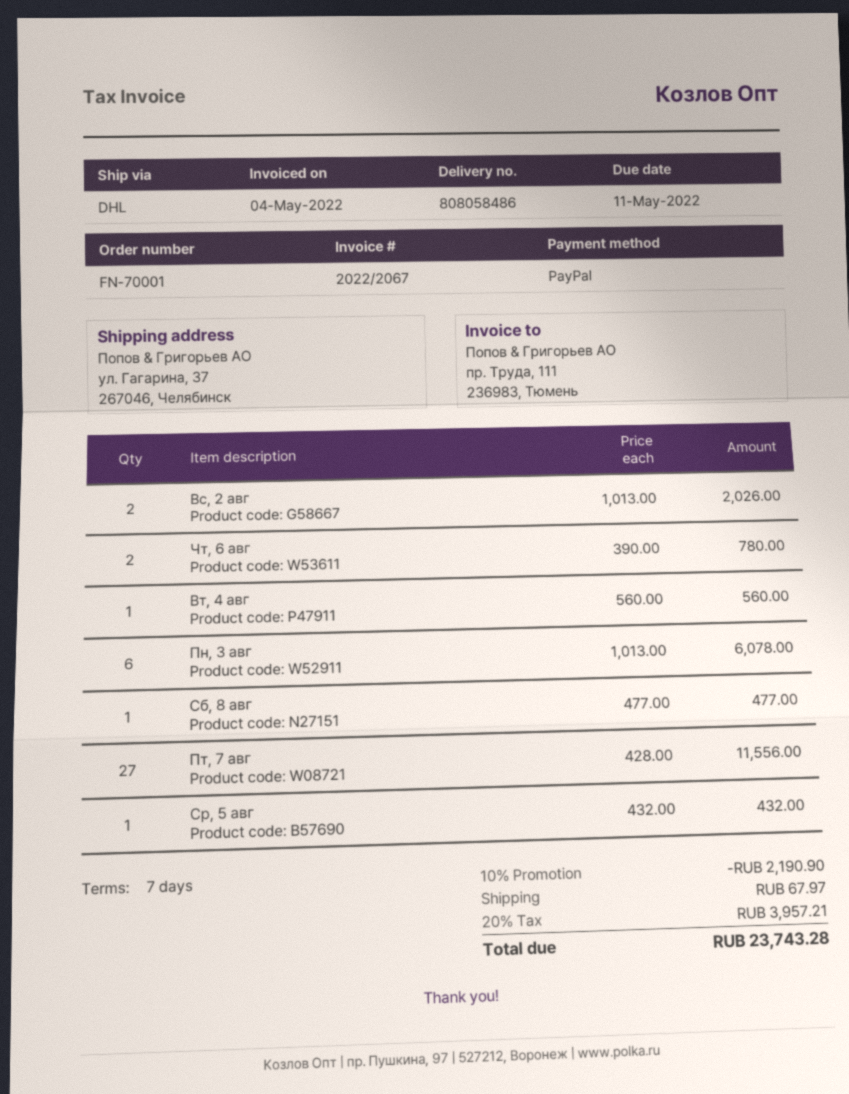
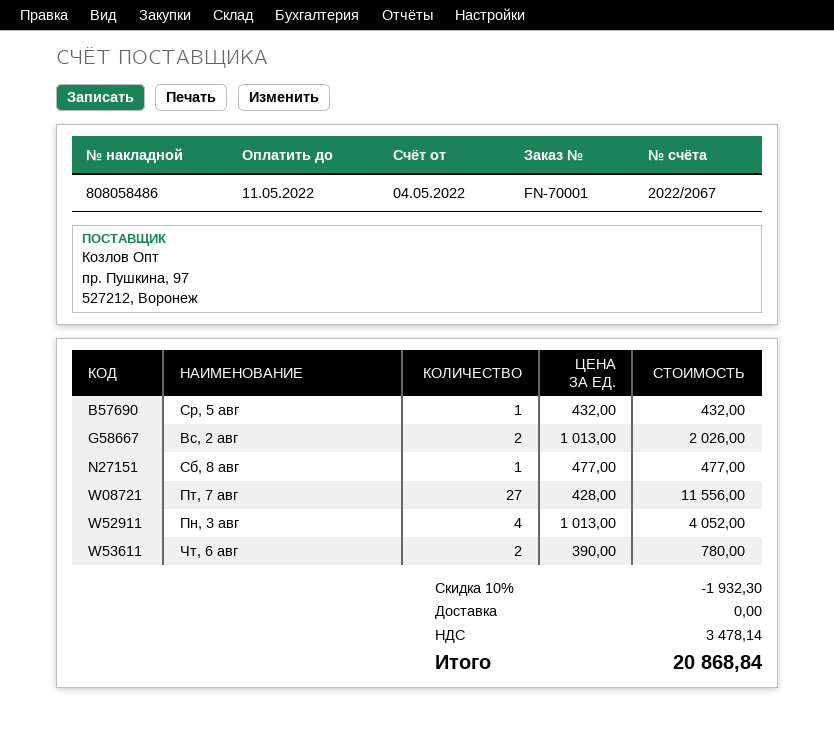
Вт, 4 авг: 1 x 560.00 = 560.00 -> none
Пн, 3 авг: 6 x 1013.00 = 6078.00 -> 4 x 1013.00 = 4052.00
discount: 10% = 2190.90 -> 10% = 1932.30
shipping: 67.97 -> 0.00
tax: 3957.21 -> 3478.14
total: 23743.28 -> 20868.84

